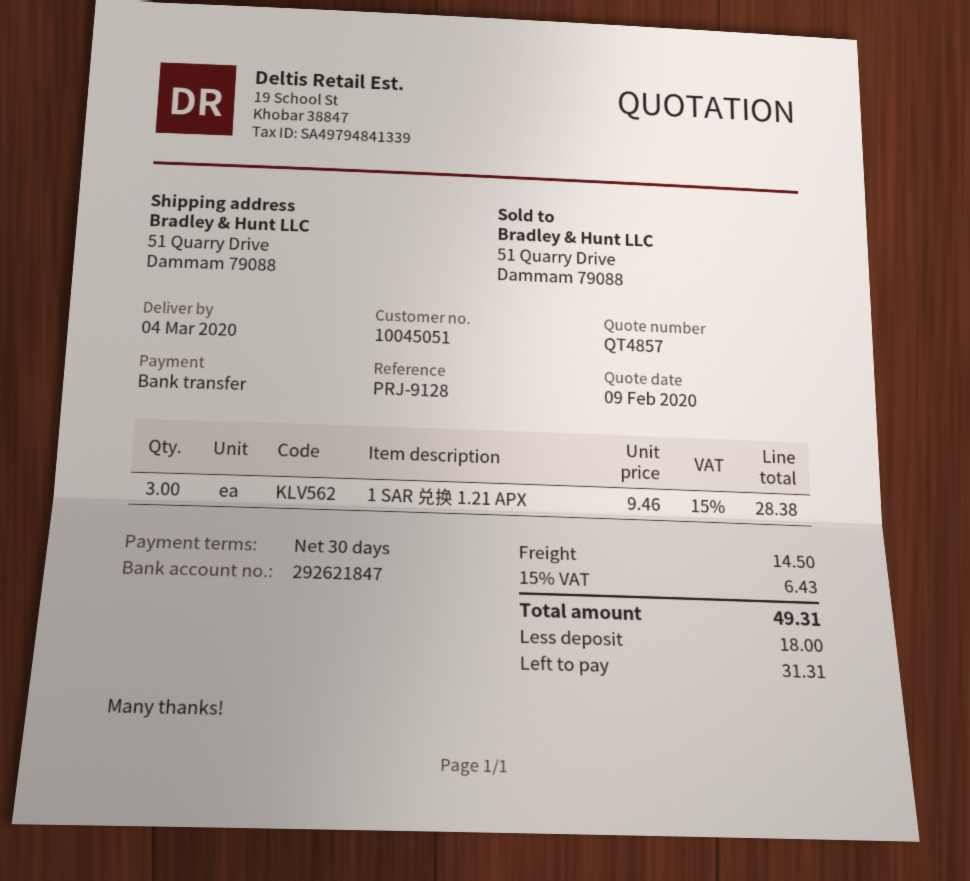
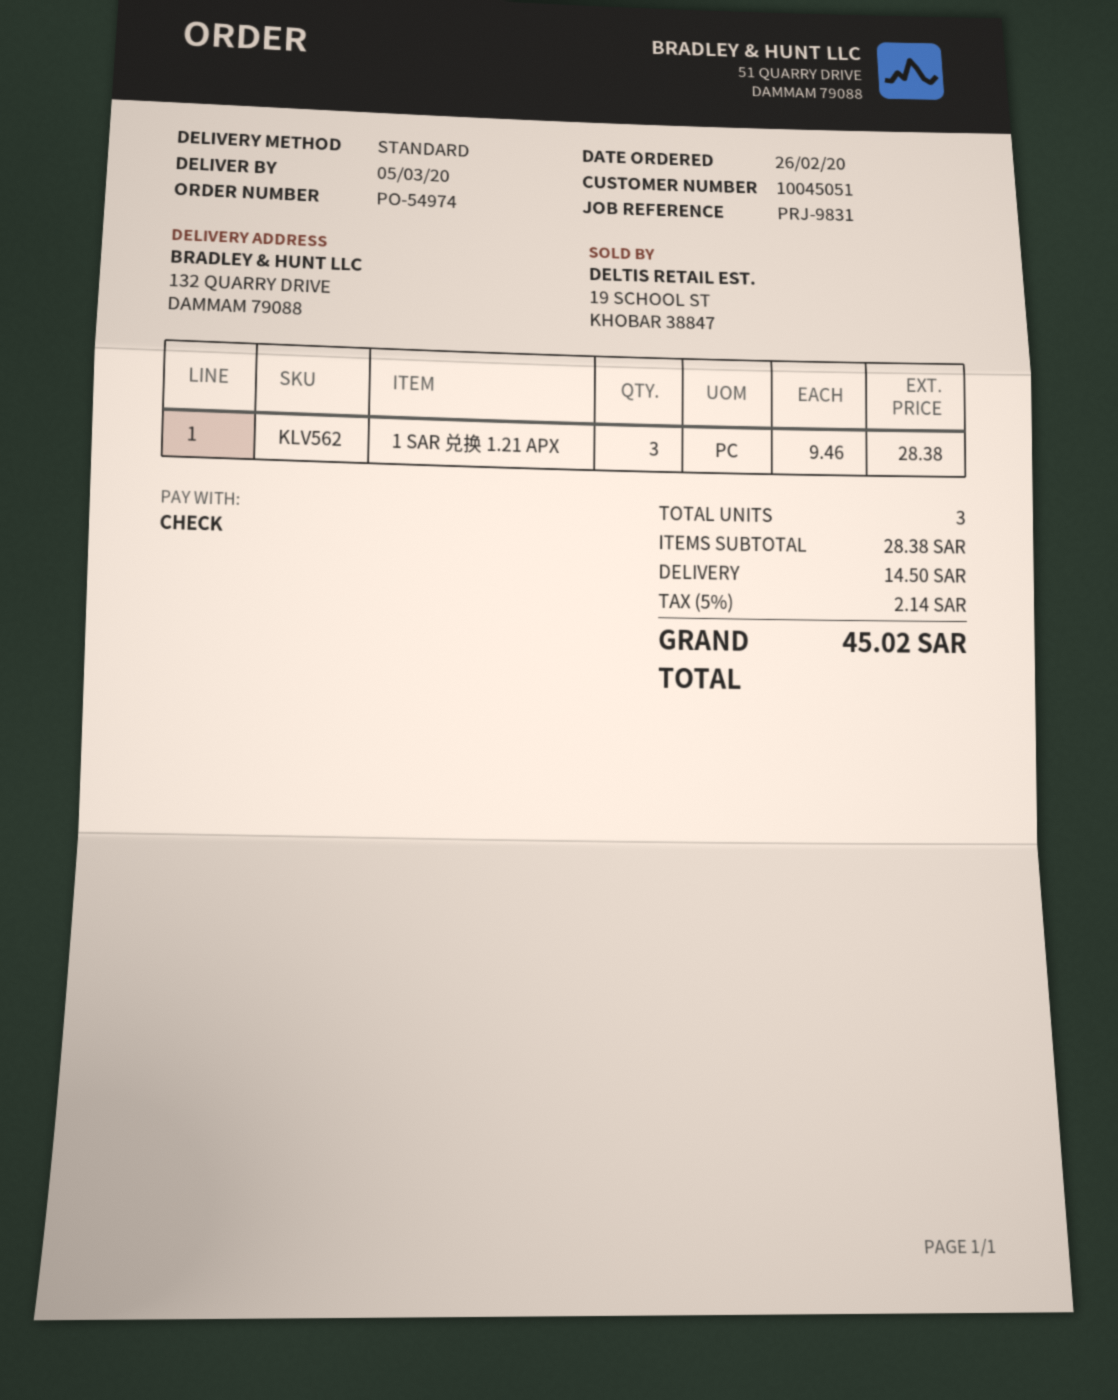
delivery date: 2020-03-04 -> 2020-03-05
reference: PRJ-9128 -> PRJ-9831
payment method: bank transfer -> cheque
ship to: 51 Quarry Drive, Dammam 79088 -> 132 QUARRY DRIVE, DAMMAM 79088
tax: 15% = 6.43 -> 5% = 2.14
total: 49.31 -> 45.02

